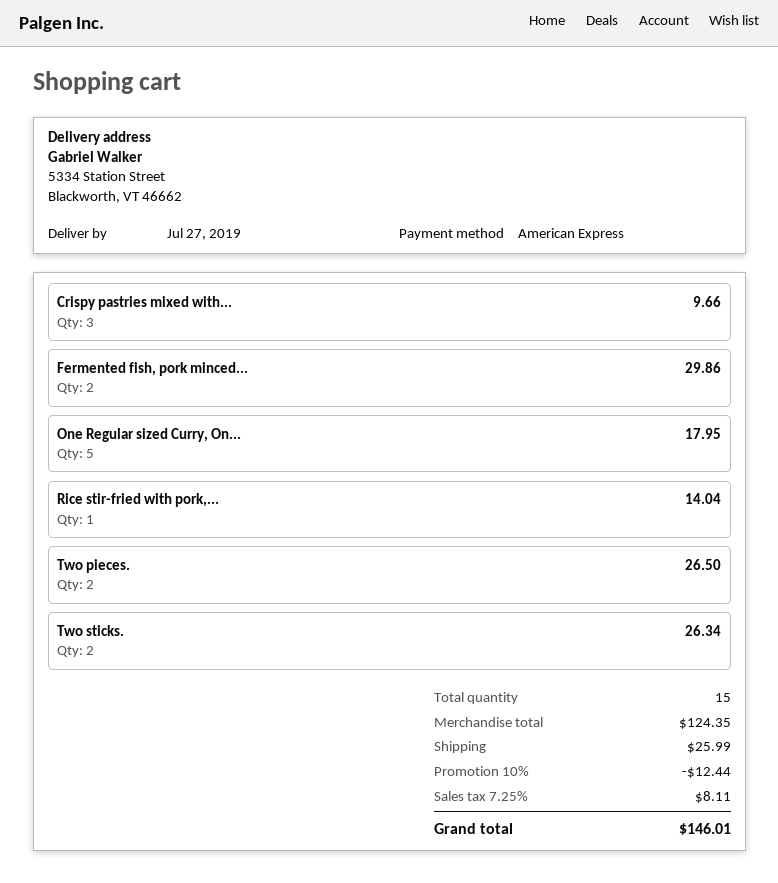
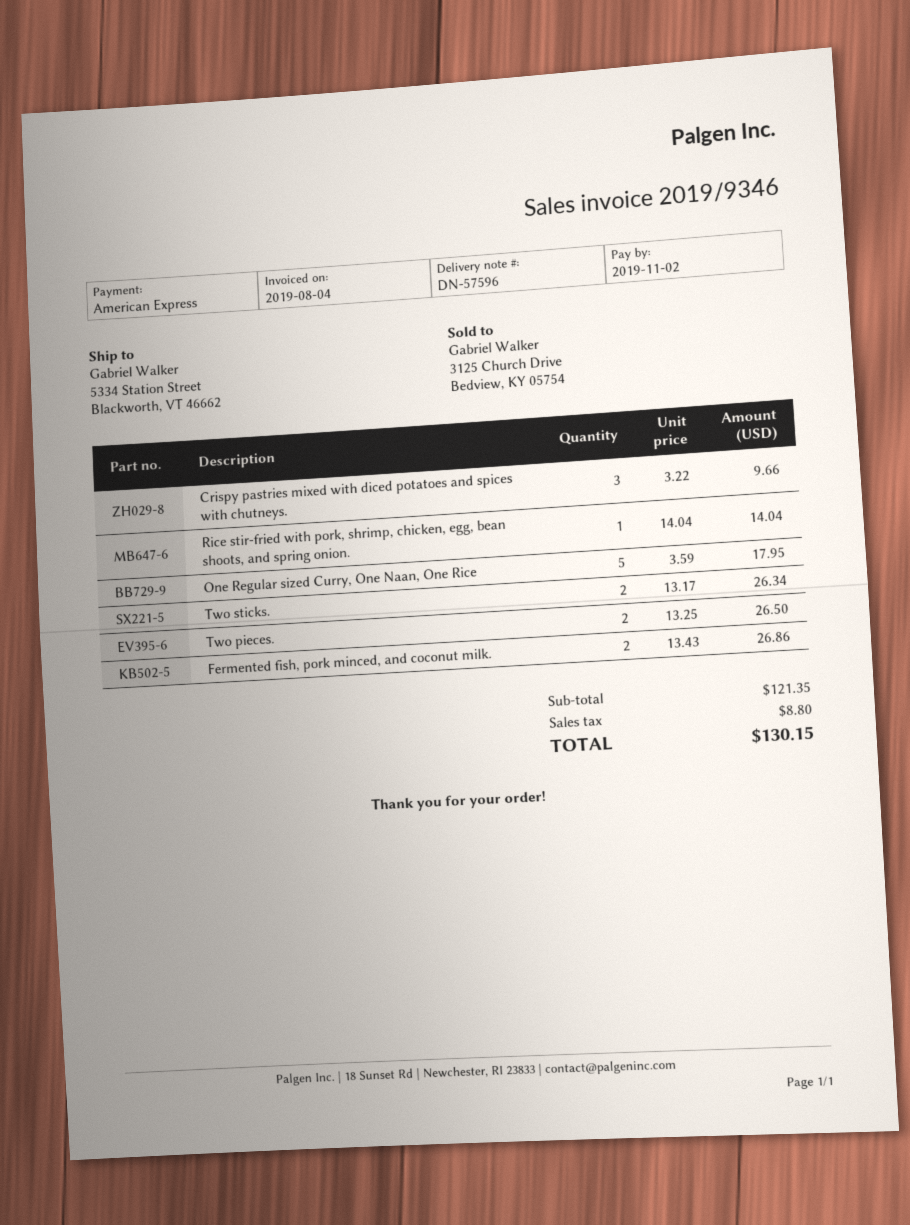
Fermented fish, pork minced...: 2 for 29.86 -> 2 for 26.86
subtotal: 124.35 -> 121.35
discount: 10% = 12.44 -> none
shipping: 25.99 -> none
tax: 8.11 -> 8.80
total: 146.01 -> 130.15

